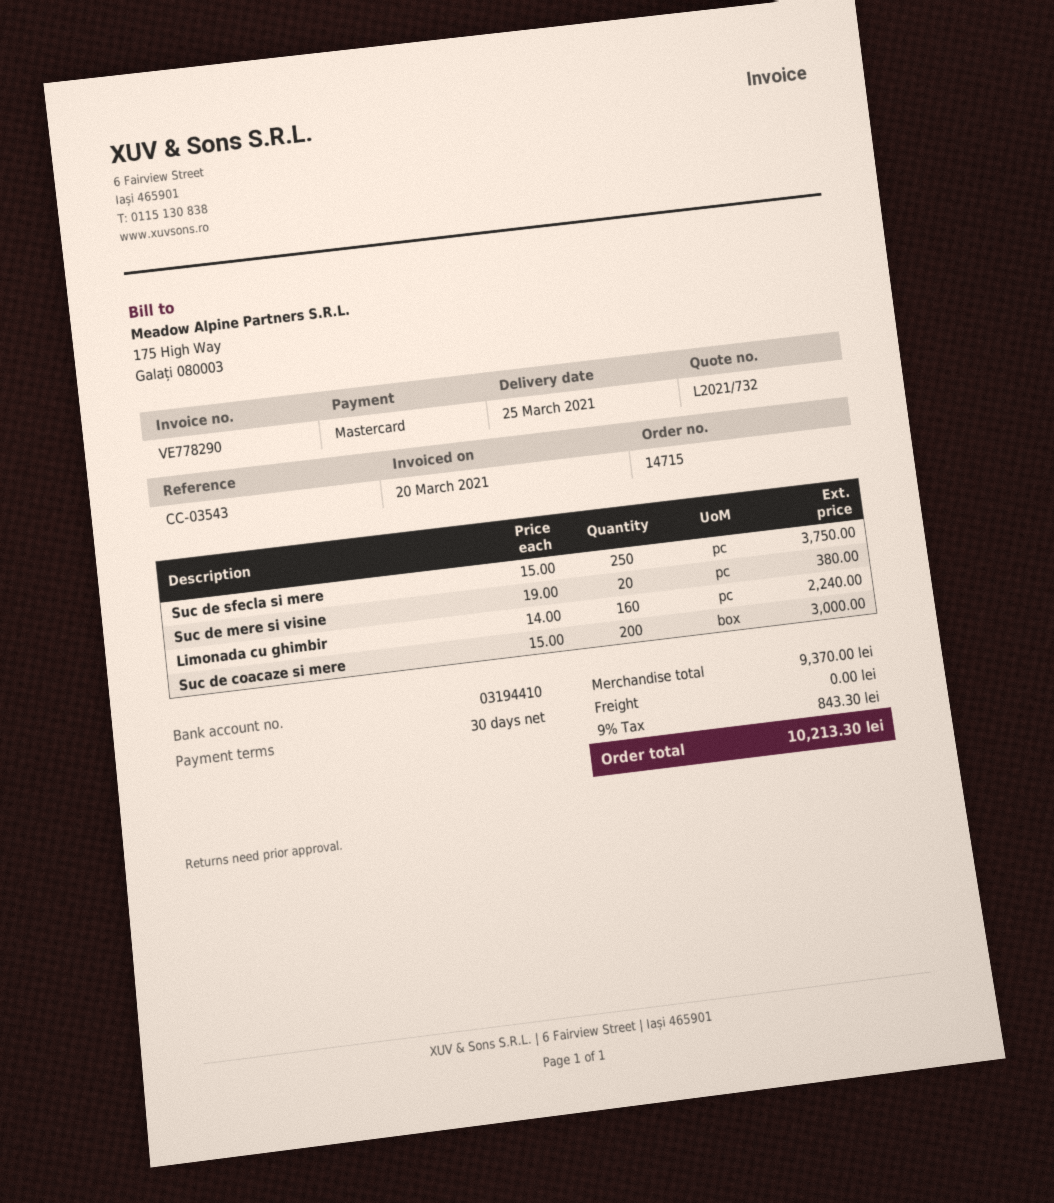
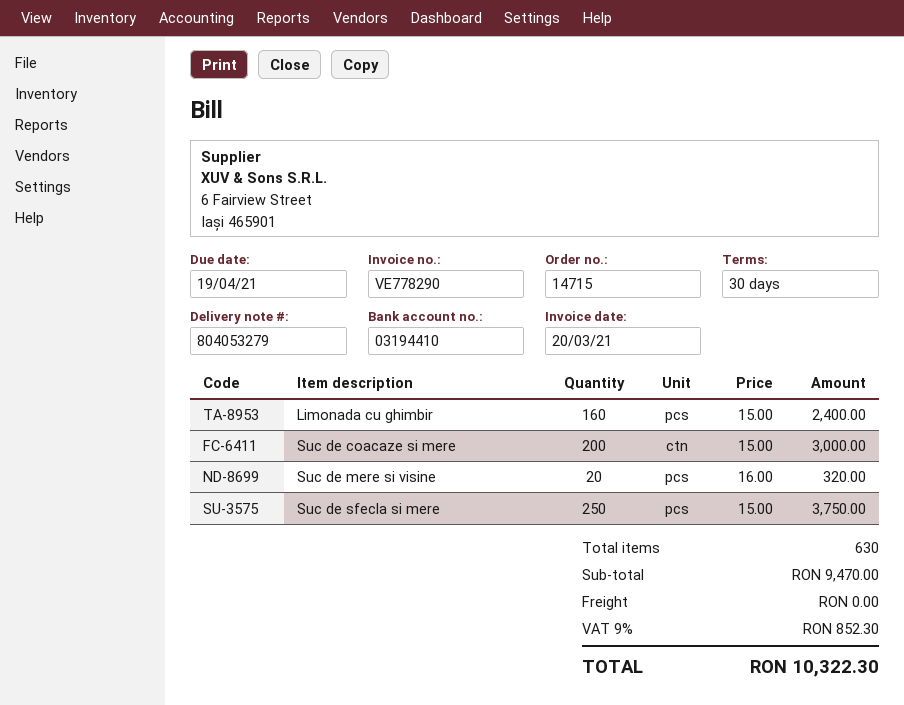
Suc de mere si visine: 20 x 19.00 = 380.00 -> 20 x 16.00 = 320.00
Limonada cu ghimbir: 160 x 14.00 = 2240.00 -> 160 x 15.00 = 2400.00
subtotal: 9370.00 -> 9470.00
tax: 9% = 843.30 -> 9% = 852.30
total: 10213.30 -> 10322.30

